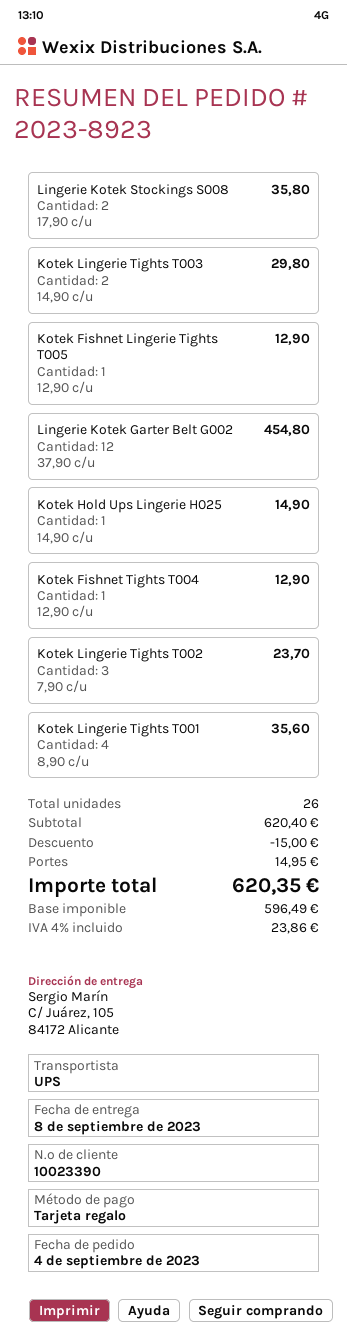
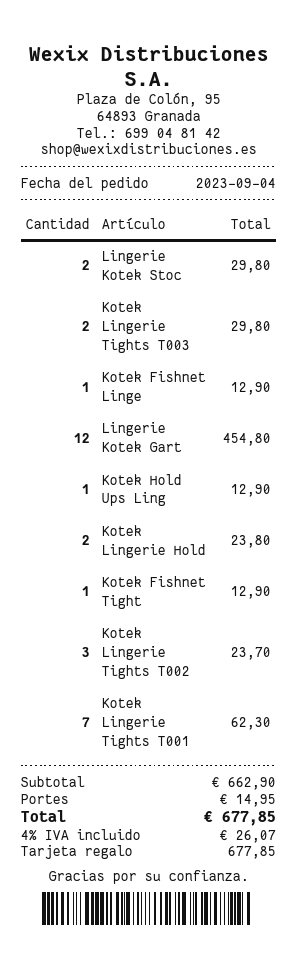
Lingerie Kotek Stockings S008: 2 for 35.80 -> 2 for 29.80
Kotek Hold Ups Lingerie H025: 1 for 14.90 -> 1 for 12.90
Kotek Lingerie Tights T001: 4 for 35.60 -> 7 for 62.30
Kotek Lingerie Hold: none -> 2 for 23.80
subtotal: 620.40 -> 662.90
discount: 15.00 -> none
tax: 4% = 23.86 -> 4% = 26.07
total: 620.35 -> 677.85

